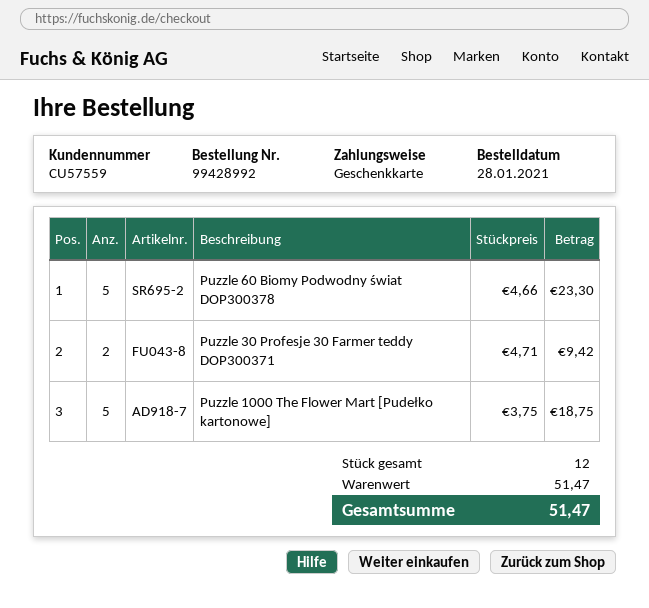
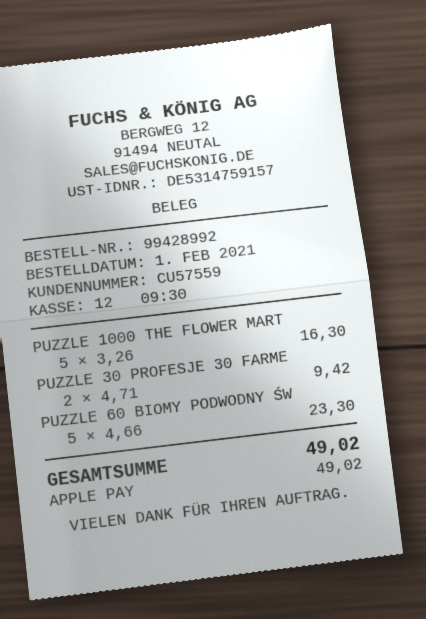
order date: 2021-01-28 -> 2021-02-01
payment method: gift card -> Apple Pay
Puzzle 1000 The Flower Mart [Pudełko kartonowe]: 5 x 3.75 = 18.75 -> 5 x 3.26 = 16.30
total: 51.47 -> 49.02

